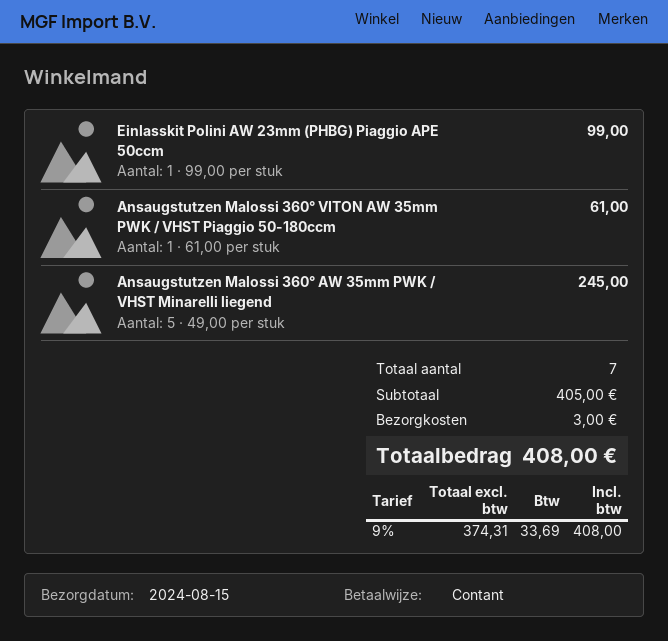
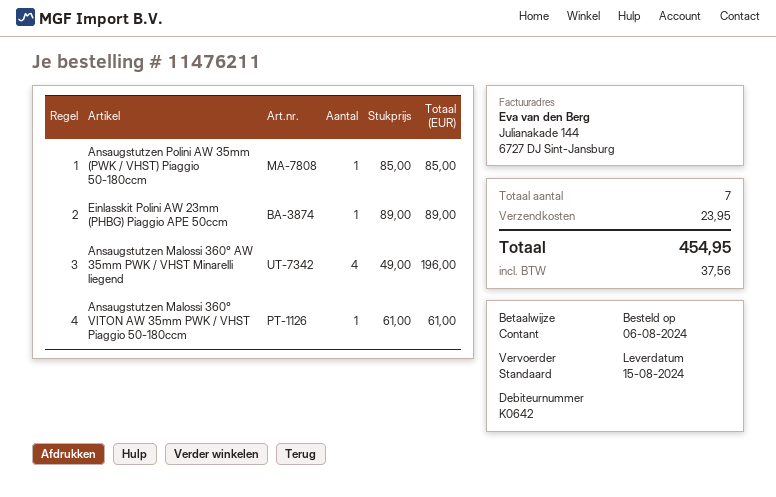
Einlasskit Polini AW 23mm (PHBG) Piaggio APE 50ccm: 1 x 99.00 = 99.00 -> 1 x 89.00 = 89.00
Ansaugstutzen Malossi 360° AW 35mm PWK / VHST Minarelli liegend: 5 x 49.00 = 245.00 -> 4 x 49.00 = 196.00
Ansaugstutzen Polini AW 35mm (PWK / VHST) Piaggio 50-180ccm: none -> 1 x 85.00 = 85.00
shipping: 3.00 -> 23.95
tax: 33.69 -> 37.56
total: 408.00 -> 454.95

